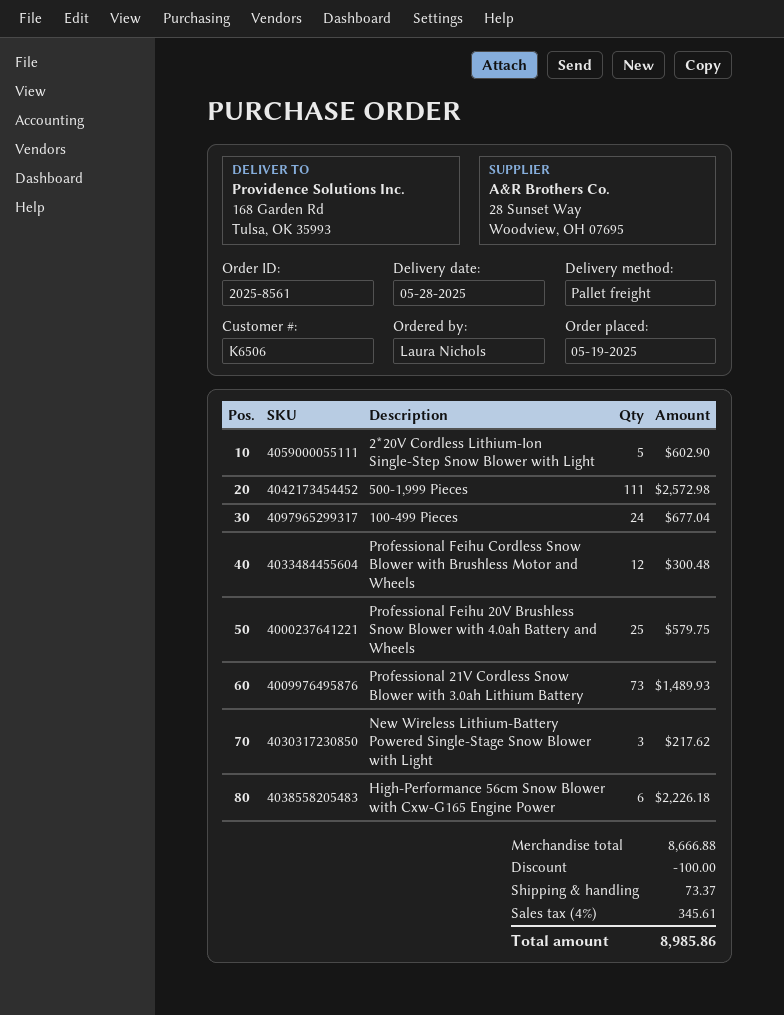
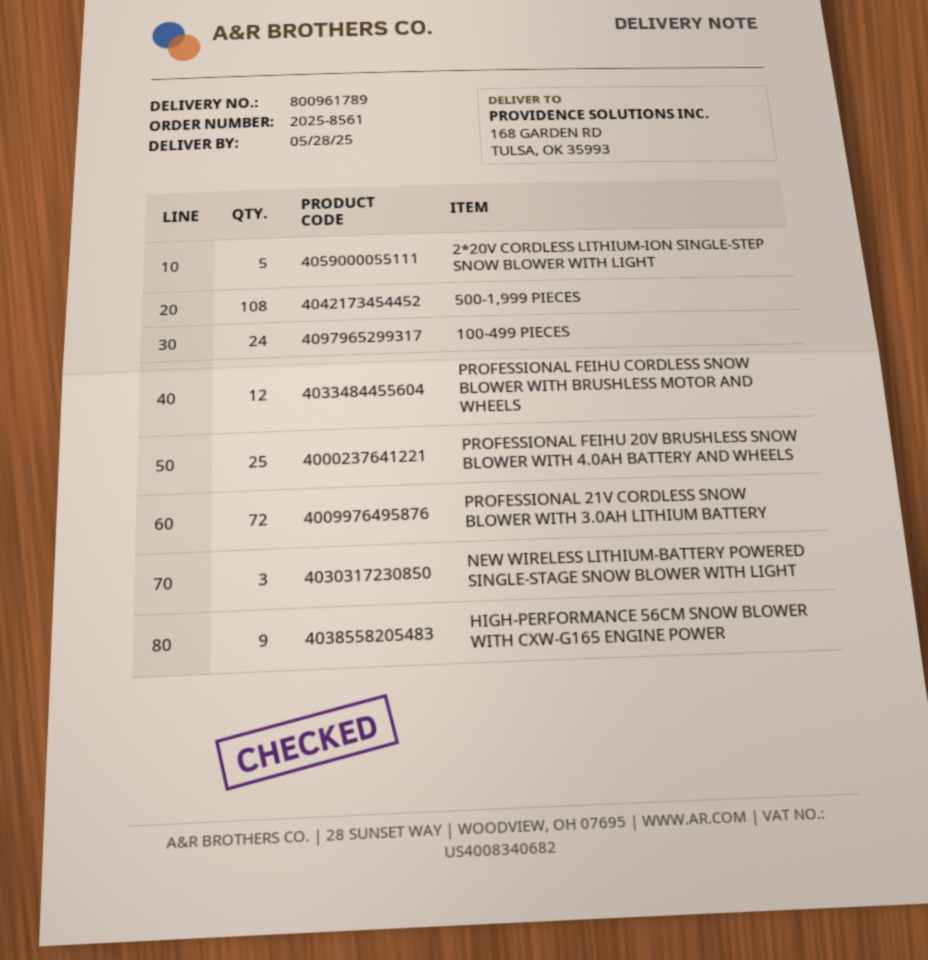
500-1,999 Pieces: 111 -> 108
Professional 21V Cordless Snow Blower with 3.0ah Lithium Battery: 73 -> 72
High-Performance 56cm Snow Blower with Cxw-G165 Engine Power: 6 -> 9

